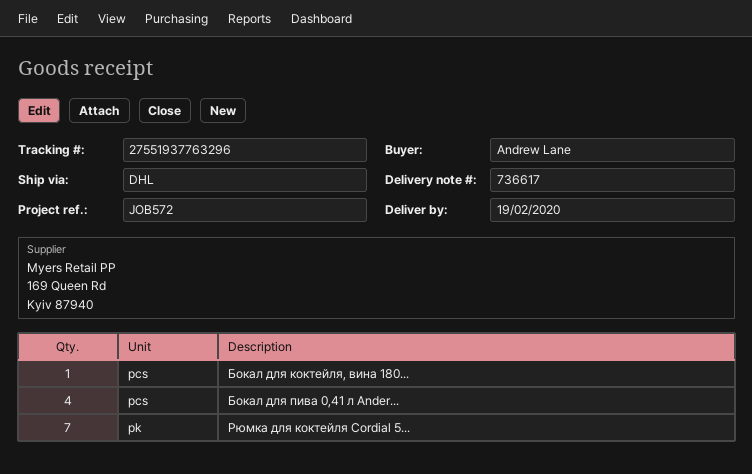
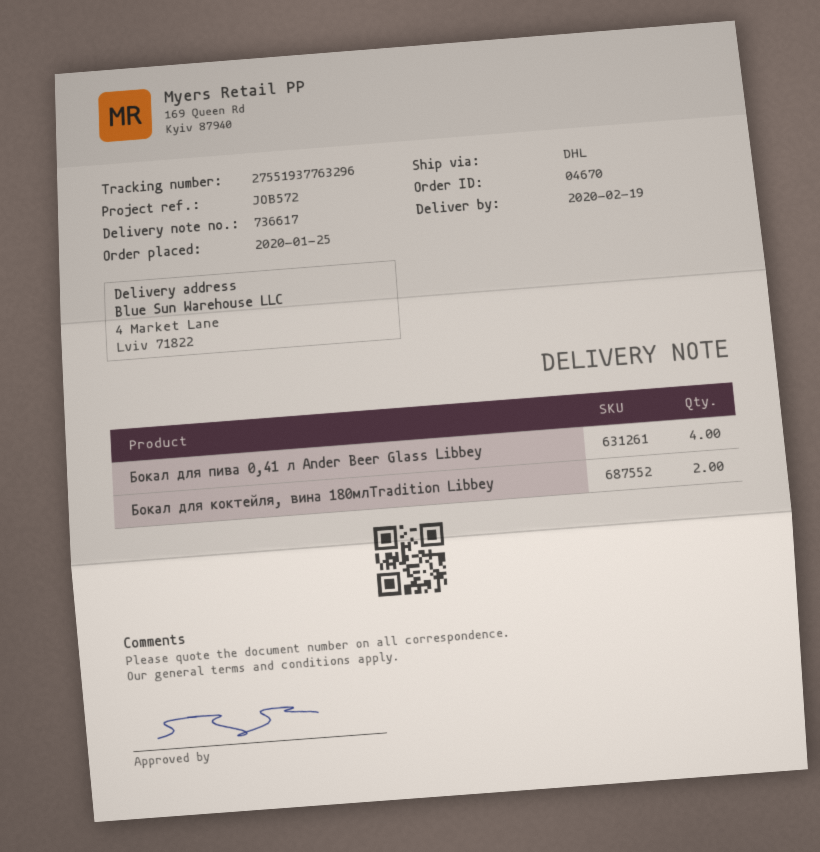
Бокал для коктейля, вина 180...: 1 -> 2
Рюмка для коктейля Cordial 5...: 7 -> none

